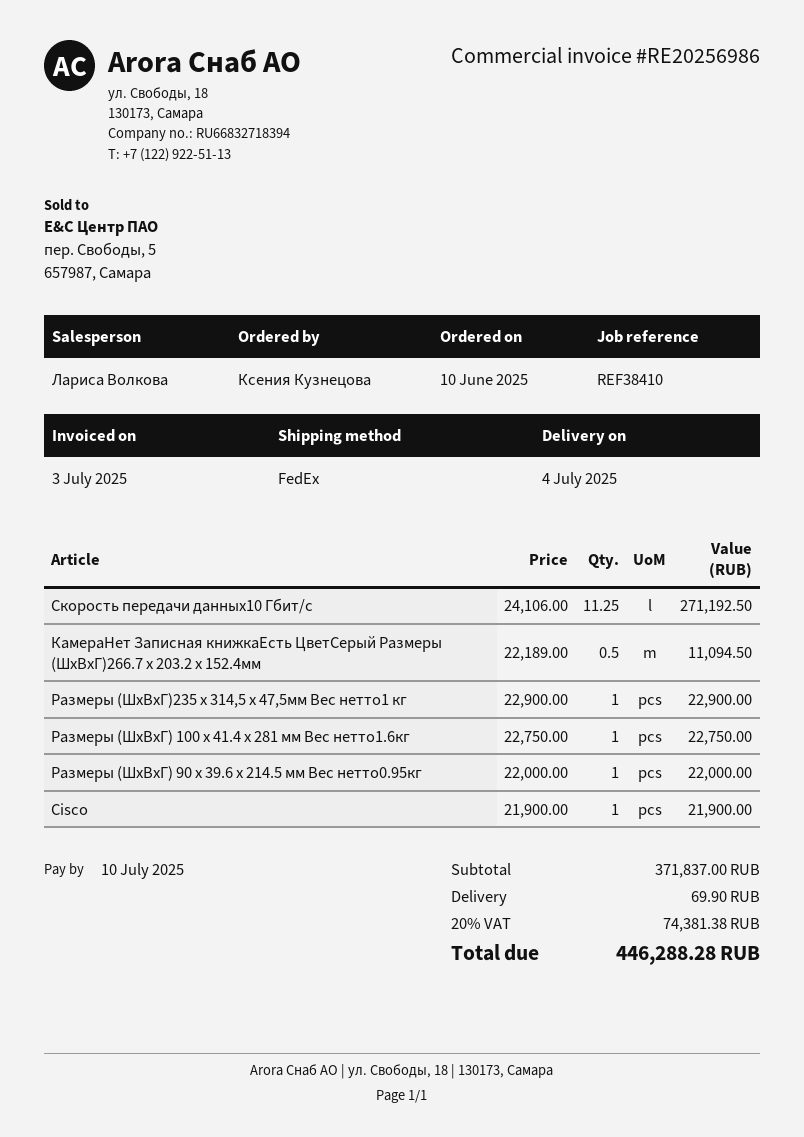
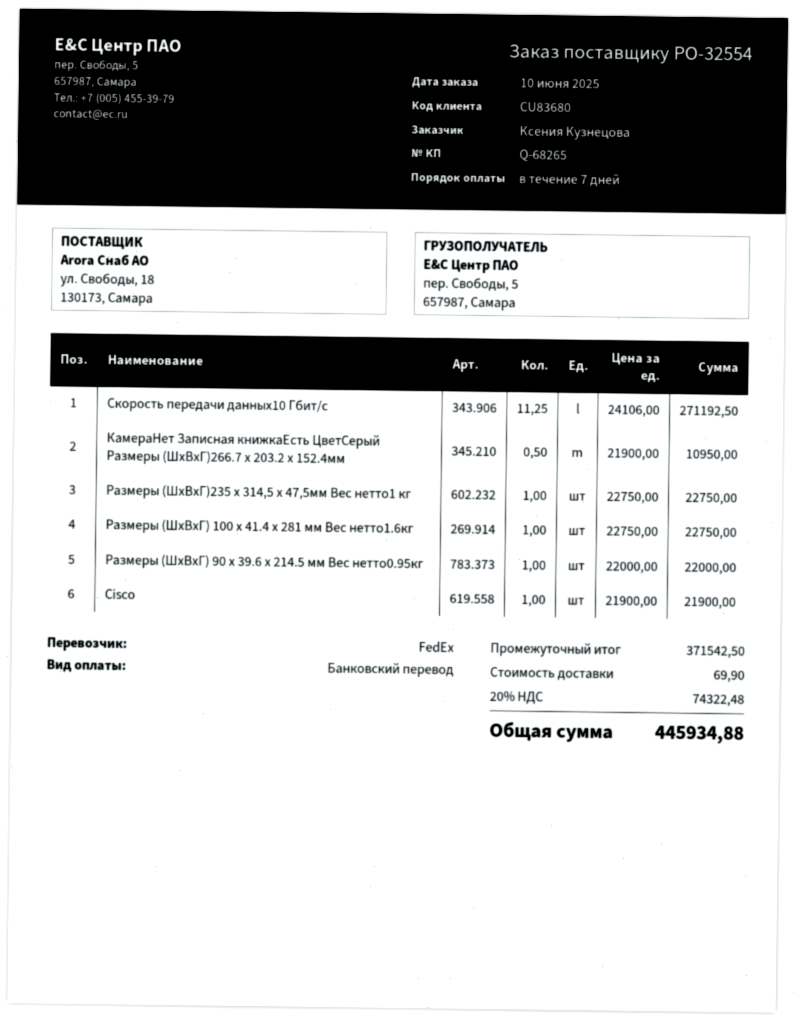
КамераНет Записная книжкаЕсть ЦветСерый Размеры (ШxВxГ)266.7 x 203.2 x 152.4мм: 0.5 x 22189.00 = 11094.50 -> 0.5 x 21900.00 = 10950.00
Размеры (ШxВxГ)235 x 314,5 x 47,5мм Вес нетто1 кг: 1 x 22900.00 = 22900.00 -> 1 x 22750.00 = 22750.00
subtotal: 371837.00 -> 371542.50
tax: 20% = 74381.38 -> 20% = 74322.48
total: 446288.28 -> 445934.88

